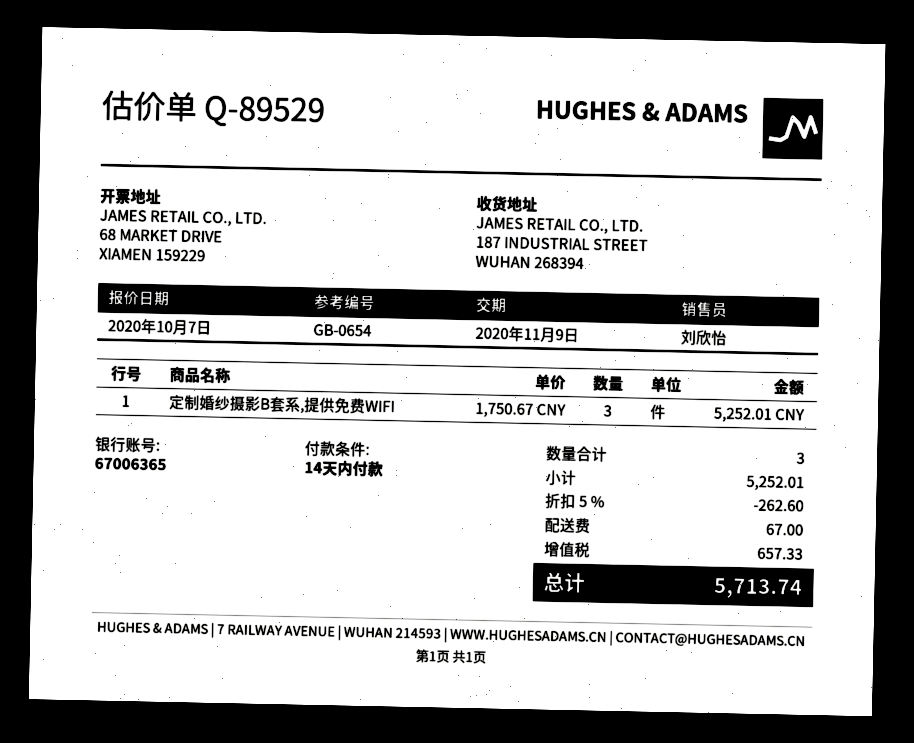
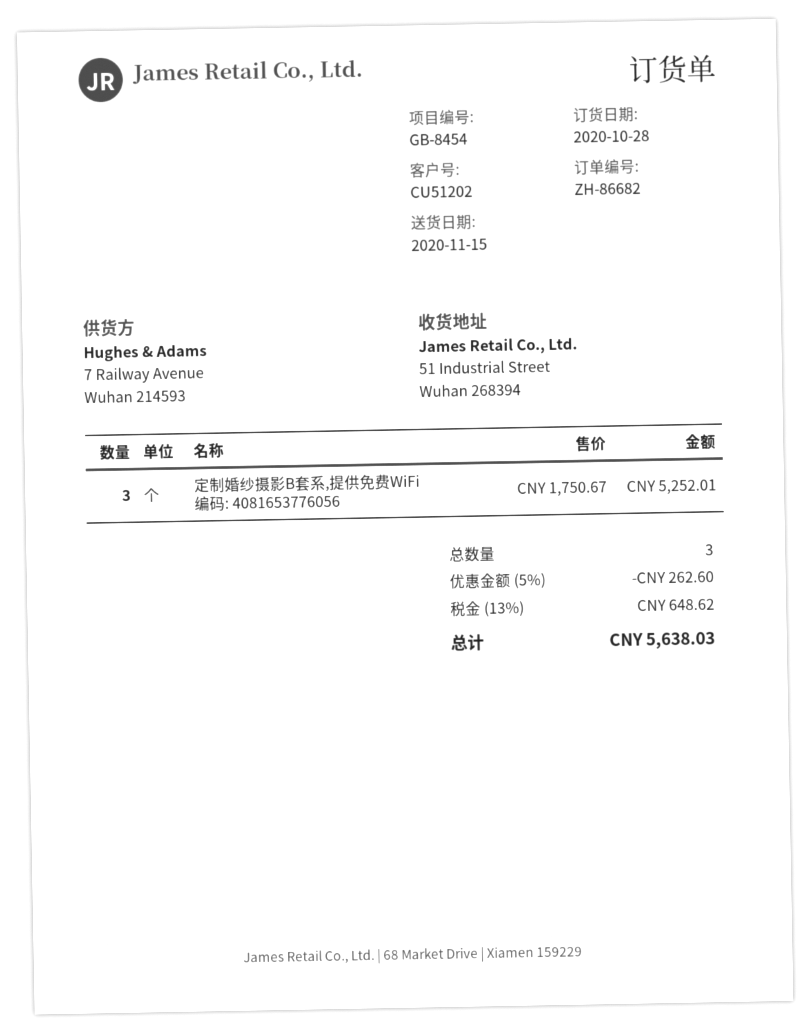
delivery date: 2020-11-09 -> 2020-11-15
reference: GB-0654 -> GB-8454
ship to: 187 INDUSTRIAL STREET, WUHAN 268394 -> 51 Industrial Street, Wuhan 268394
shipping: 67.00 -> none
tax: 657.33 -> 648.62
total: 5713.74 -> 5638.03

